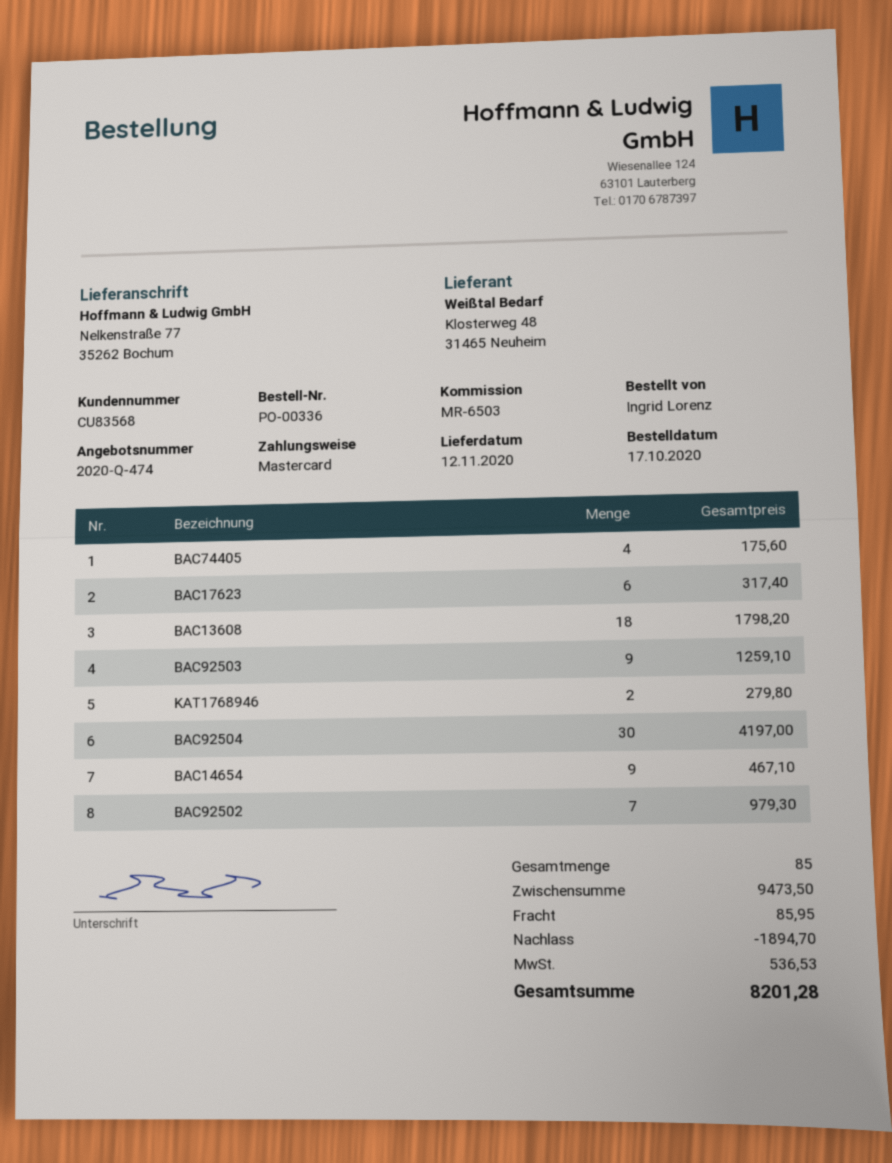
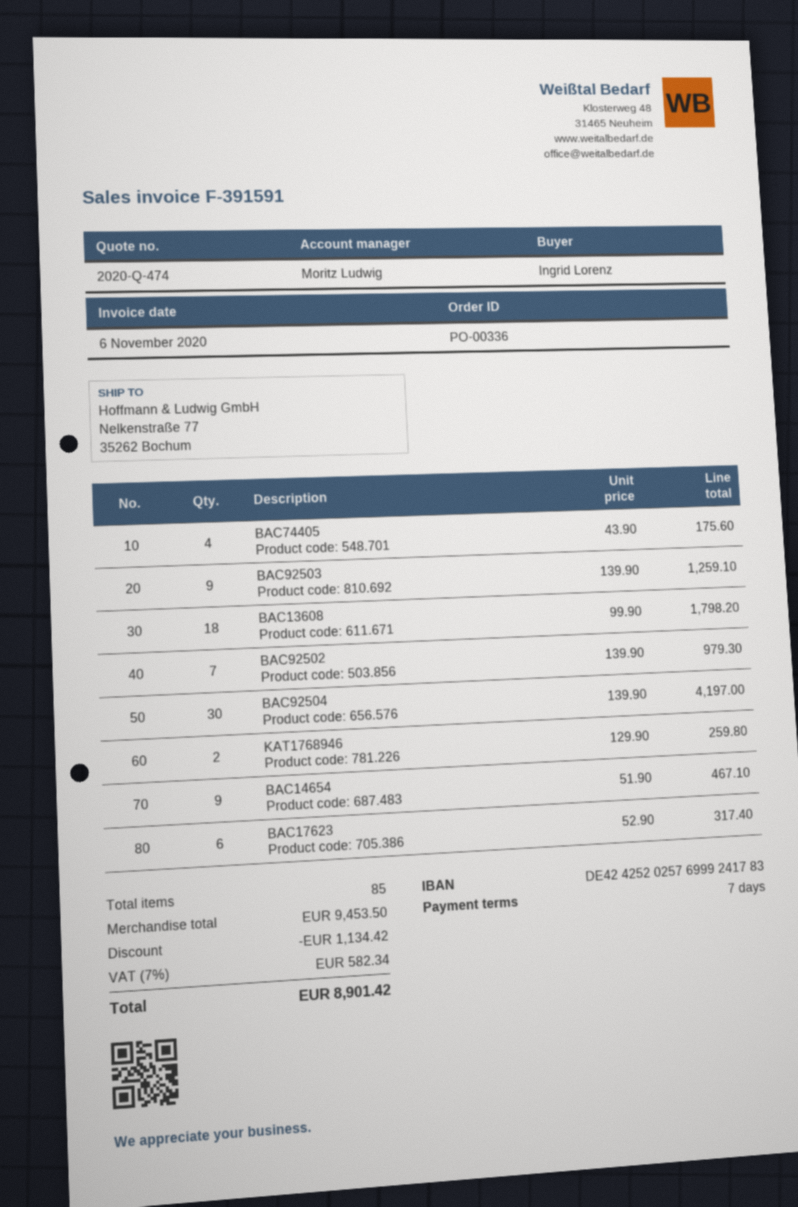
KAT1768946: 2 for 279.80 -> 2 for 259.80
subtotal: 9473.50 -> 9453.50
discount: 1894.70 -> 1134.42
shipping: 85.95 -> none
tax: 536.53 -> 582.34
total: 8201.28 -> 8901.42

